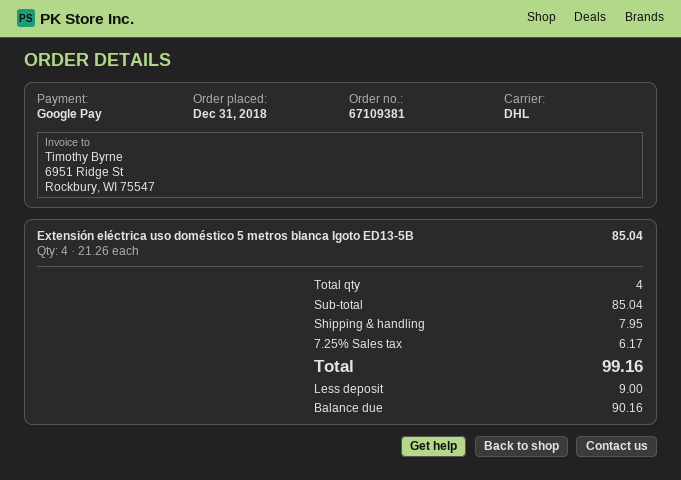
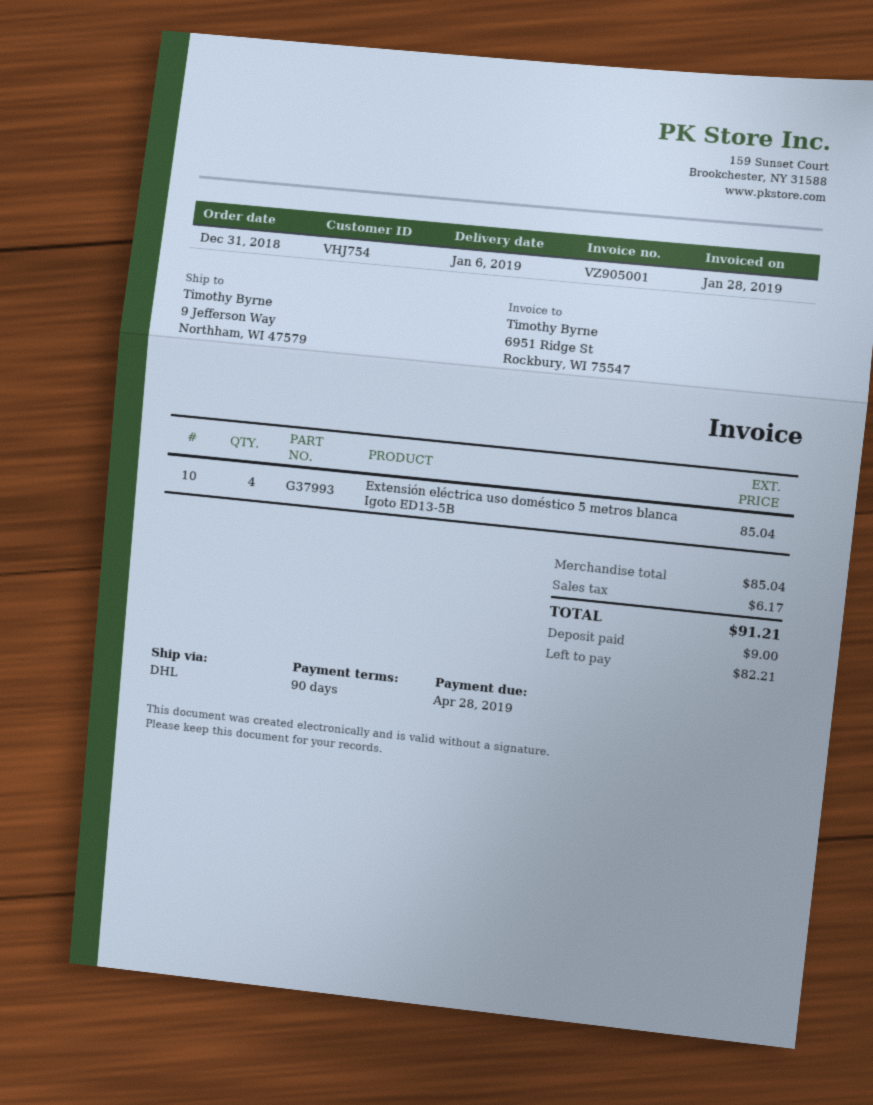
shipping: 7.95 -> none
total: 99.16 -> 91.21
balance: 90.16 -> 82.21

